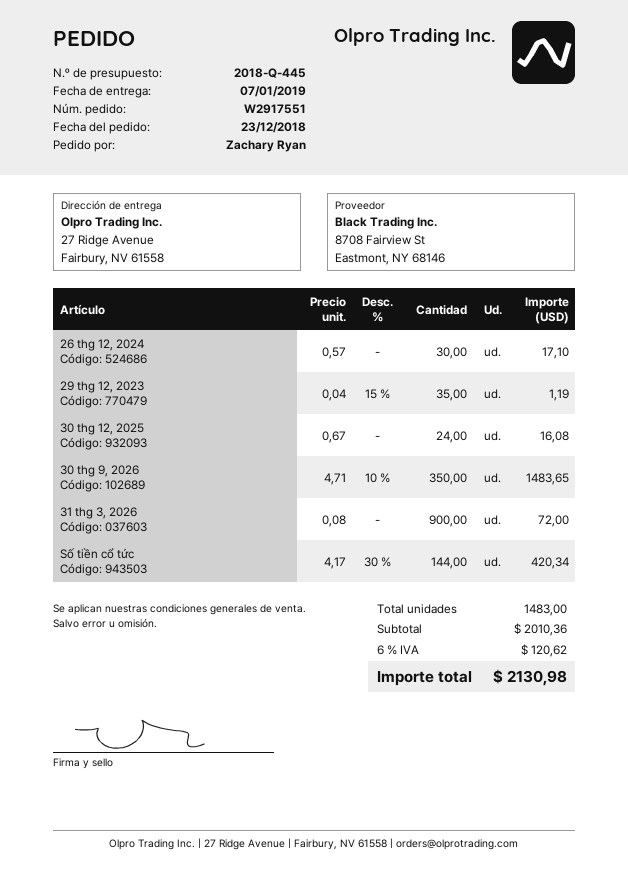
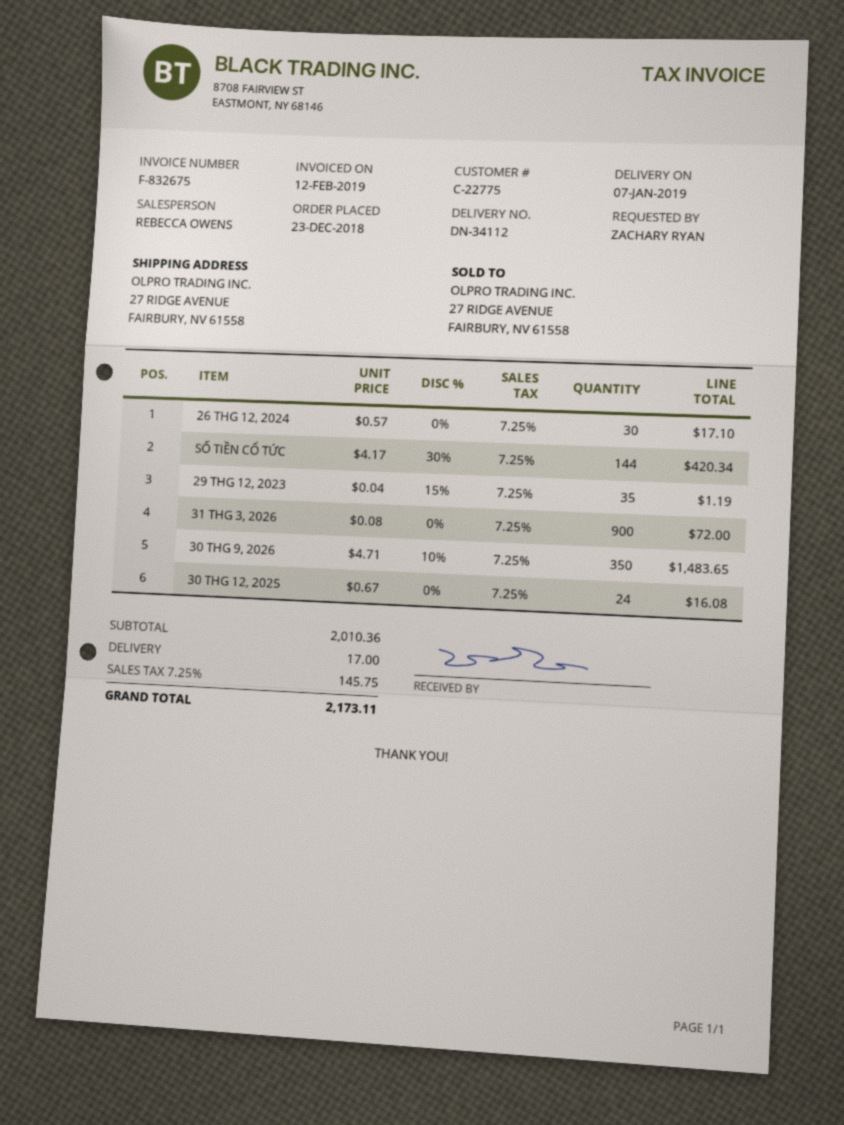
shipping: none -> 17.00
tax: 6% = 120.62 -> 7.25% = 145.75
total: 2130.98 -> 2173.11

